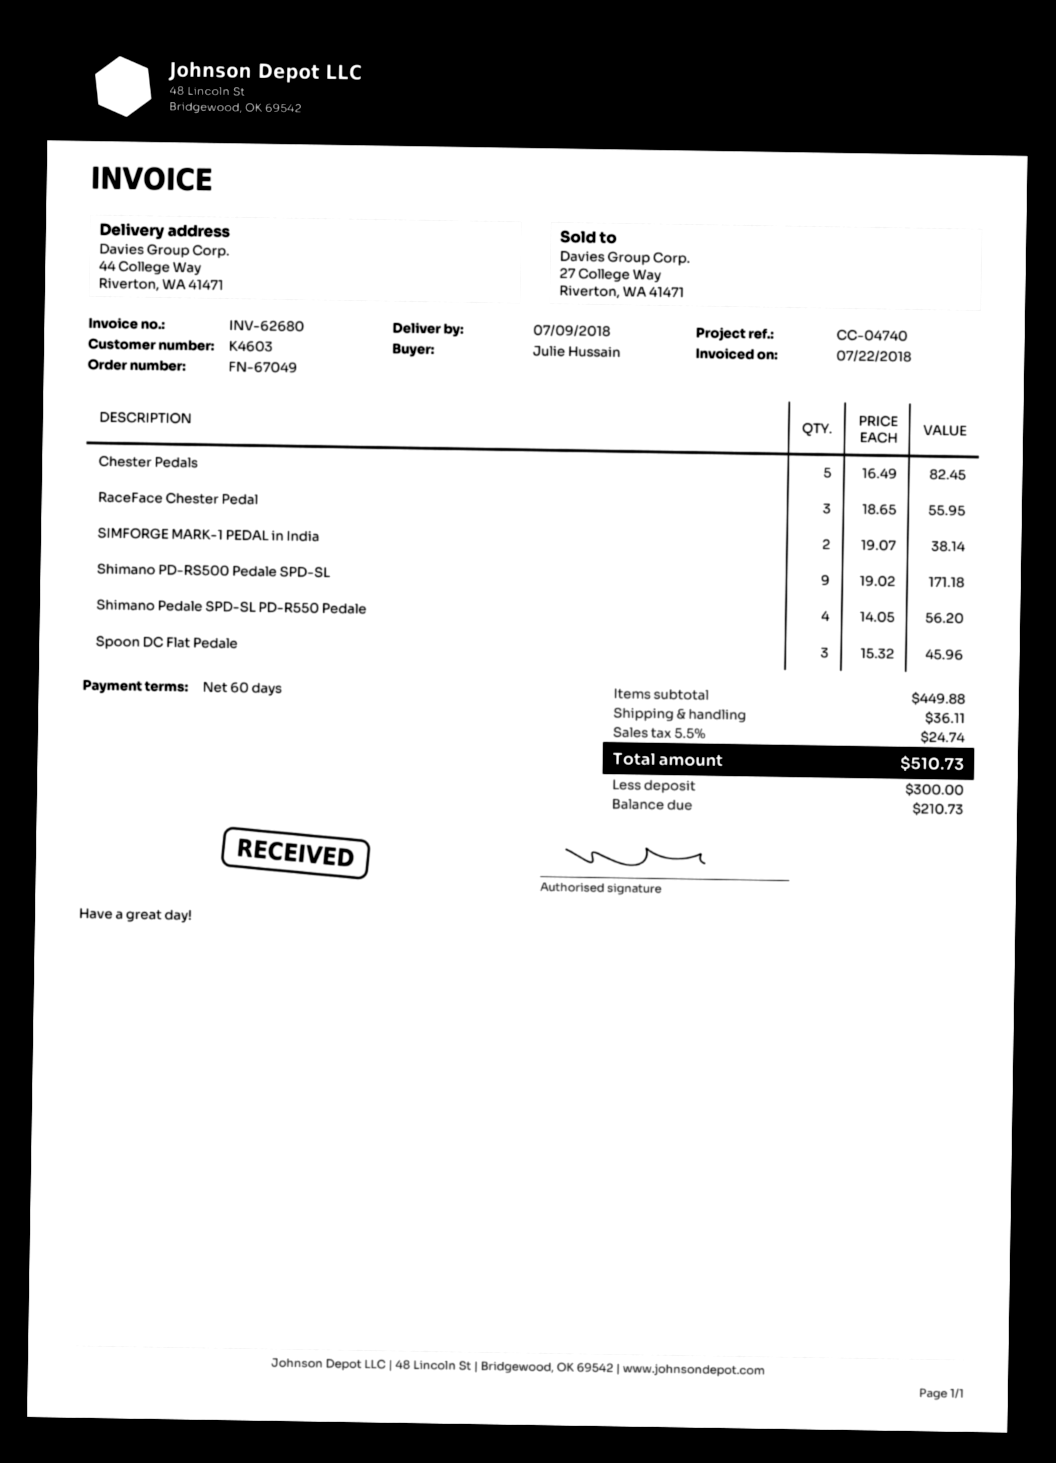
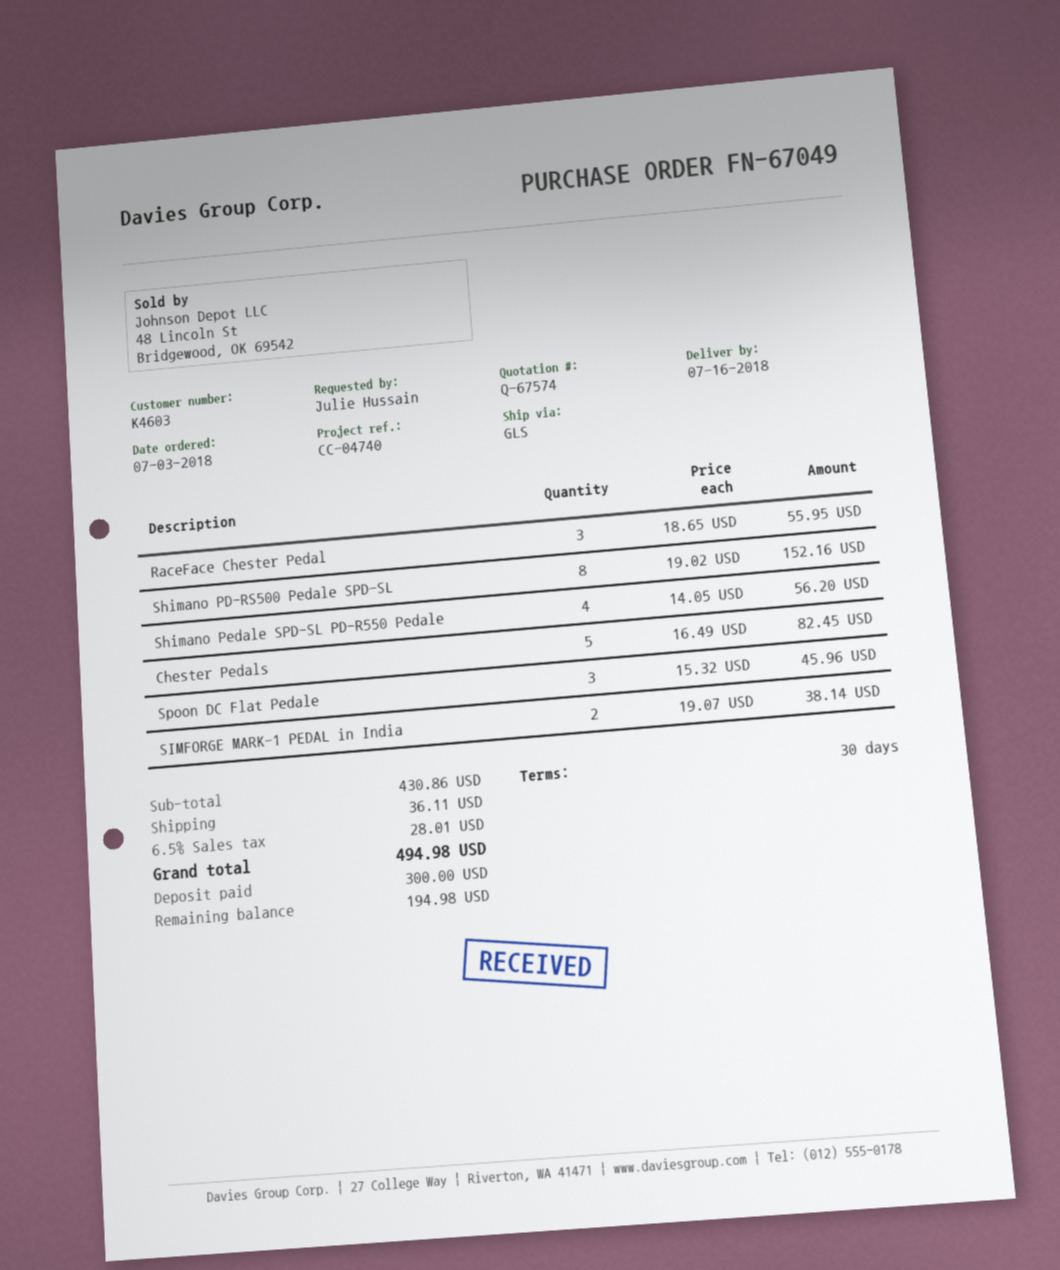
delivery date: 2018-07-09 -> 2018-07-16
payment terms: 60 days -> 30 days
Shimano PD-RS500 Pedale SPD-SL: 9 x 19.02 = 171.18 -> 8 x 19.02 = 152.16
subtotal: 449.88 -> 430.86
tax: 5.5% = 24.74 -> 6.5% = 28.01
total: 510.73 -> 494.98
balance: 210.73 -> 194.98

